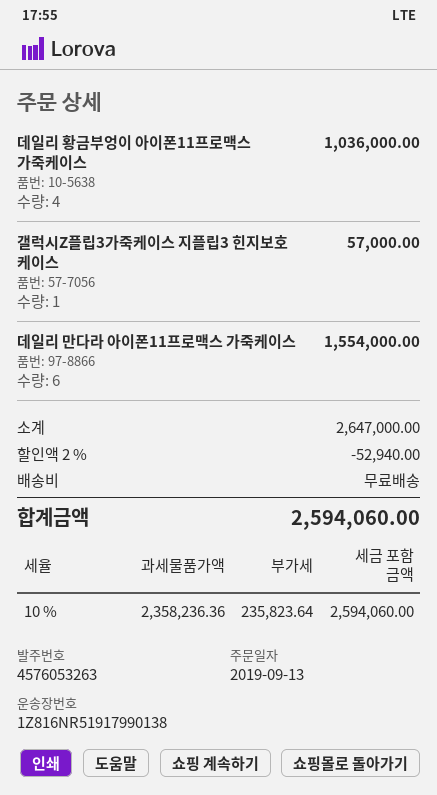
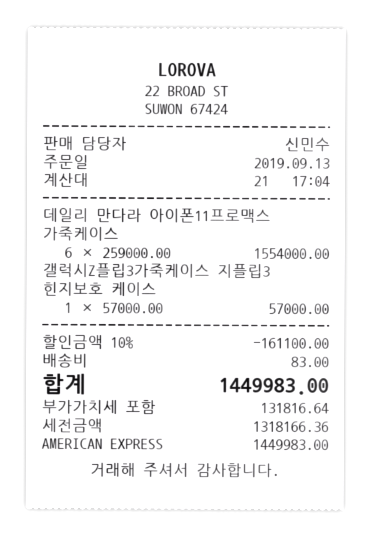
데일리 황금부엉이 아이폰11프로맥스 가죽케이스: 4 for 1036000.00 -> none
discount: 2% = 52940.00 -> 10% = 161100.00
shipping: 0.00 -> 83.00
net: 2358236.36 -> 1318166.36
tax: 235823.64 -> 131816.64
total: 2594060.00 -> 1449983.00

